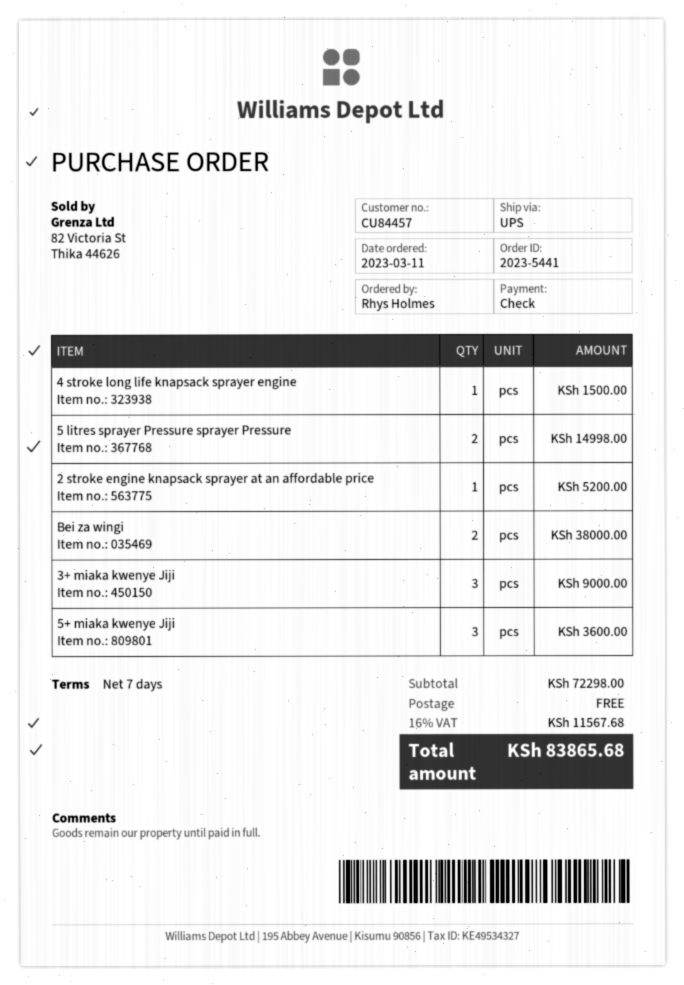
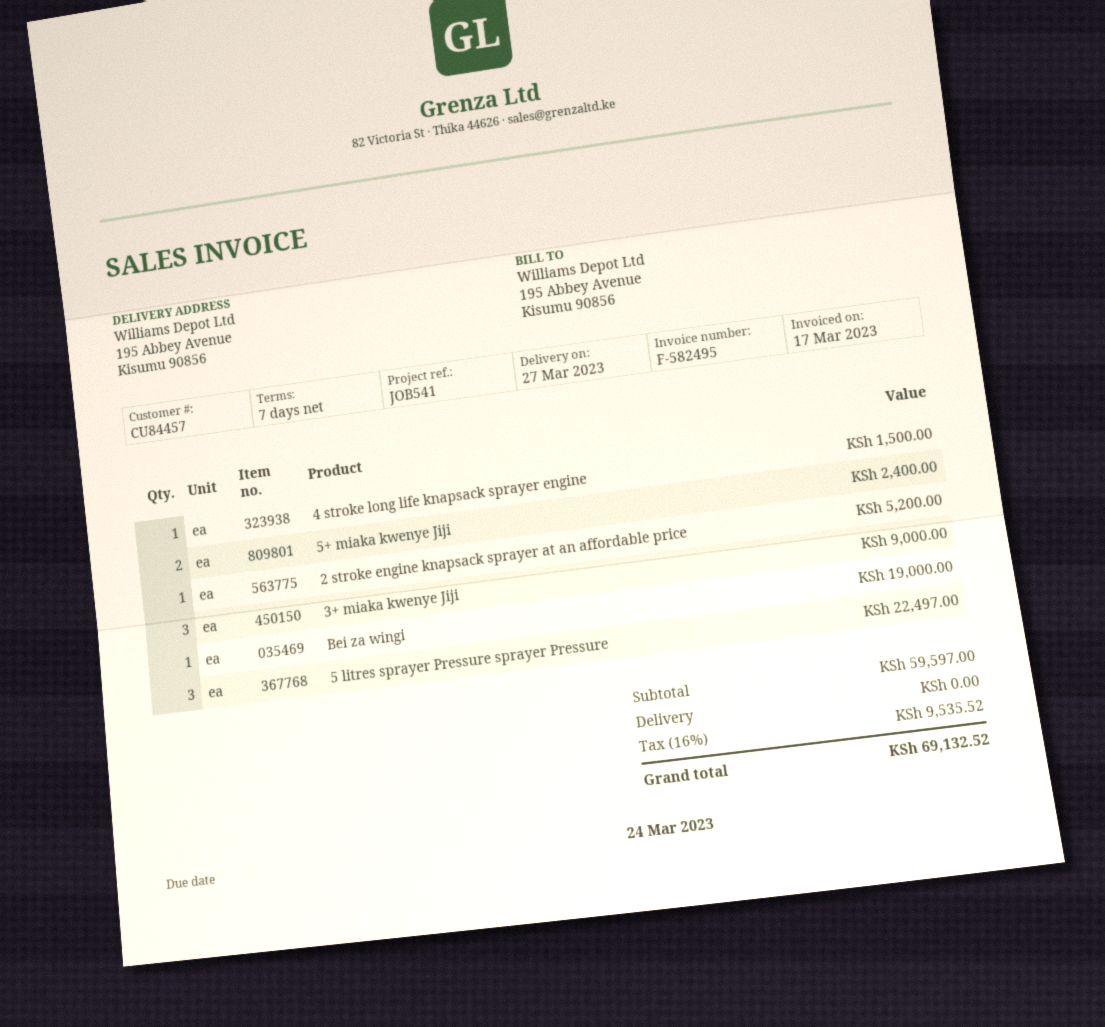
5 litres sprayer Pressure sprayer Pressure: 2 for 14998.00 -> 3 for 22497.00
Bei za wingi: 2 for 38000.00 -> 1 for 19000.00
5+ miaka kwenye Jiji: 3 for 3600.00 -> 2 for 2400.00
subtotal: 72298.00 -> 59597.00
tax: 16% = 11567.68 -> 16% = 9535.52
total: 83865.68 -> 69132.52

